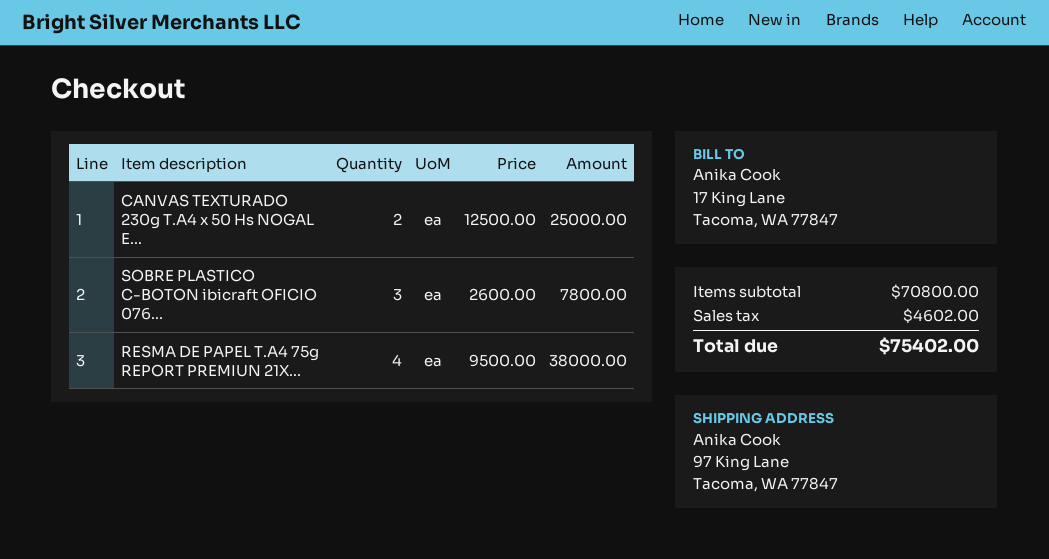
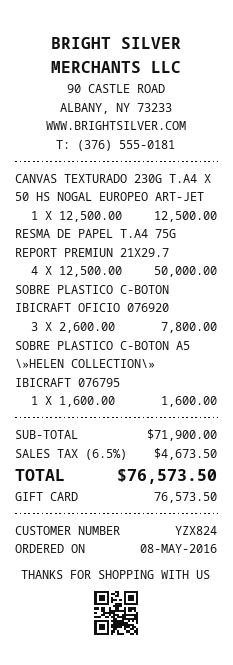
CANVAS TEXTURADO 230g T.A4 x 50 Hs NOGAL E...: 2 x 12500.00 = 25000.00 -> 1 x 12500.00 = 12500.00
RESMA DE PAPEL T.A4 75g REPORT PREMIUN 21X...: 4 x 9500.00 = 38000.00 -> 4 x 12500.00 = 50000.00
SOBRE PLASTICO C-BOTON A5 \»HELEN COLLECTION\» IBICRAFT 076795: none -> 1 x 1600.00 = 1600.00
subtotal: 70800.00 -> 71900.00
tax: 4602.00 -> 4673.50
total: 75402.00 -> 76573.50

